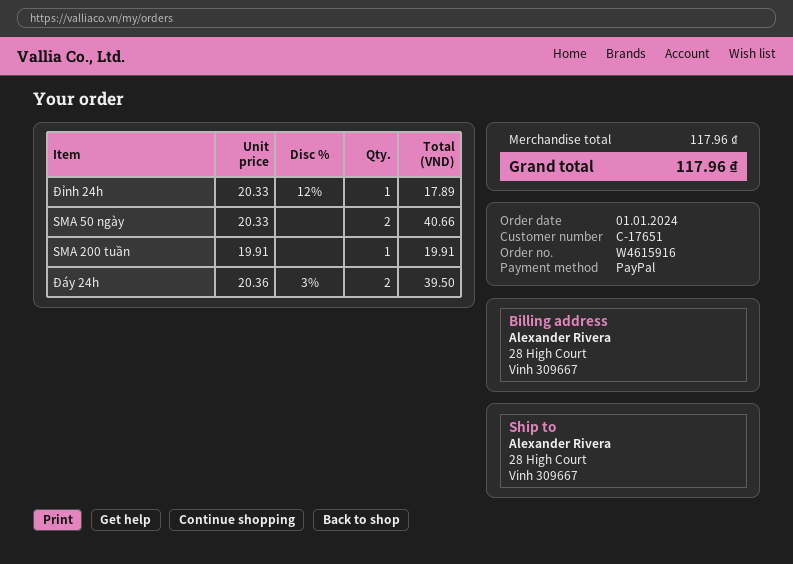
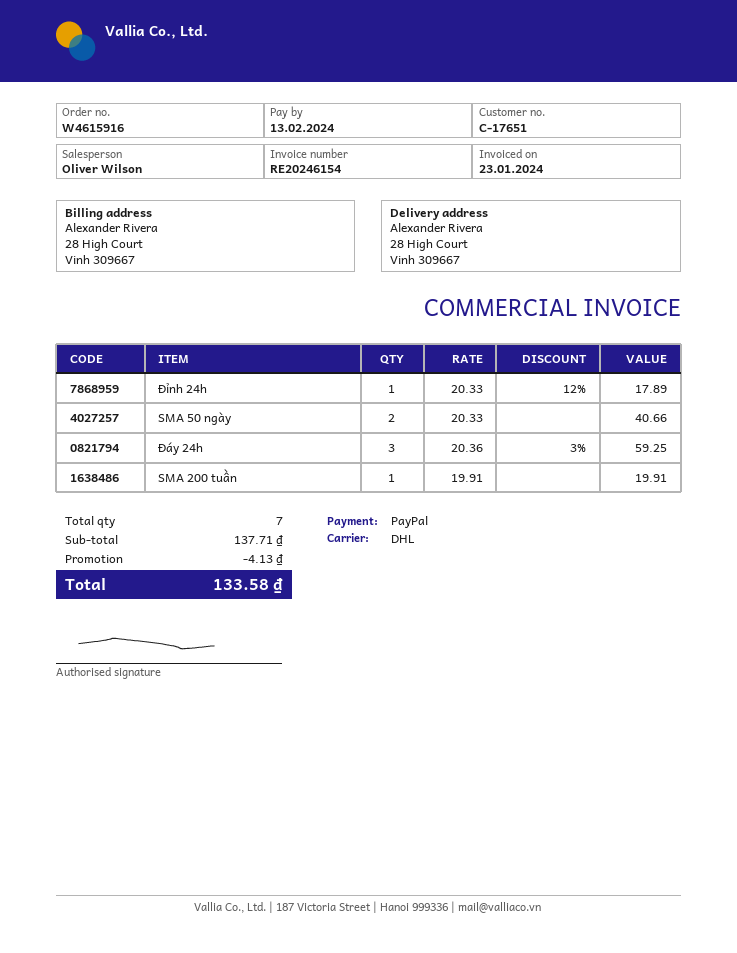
Đáy 24h: 2 x 20.36 - 3% = 39.50 -> 3 x 20.36 - 3% = 59.25
subtotal: 117.96 -> 137.71
discount: none -> 4.13
total: 117.96 -> 133.58

